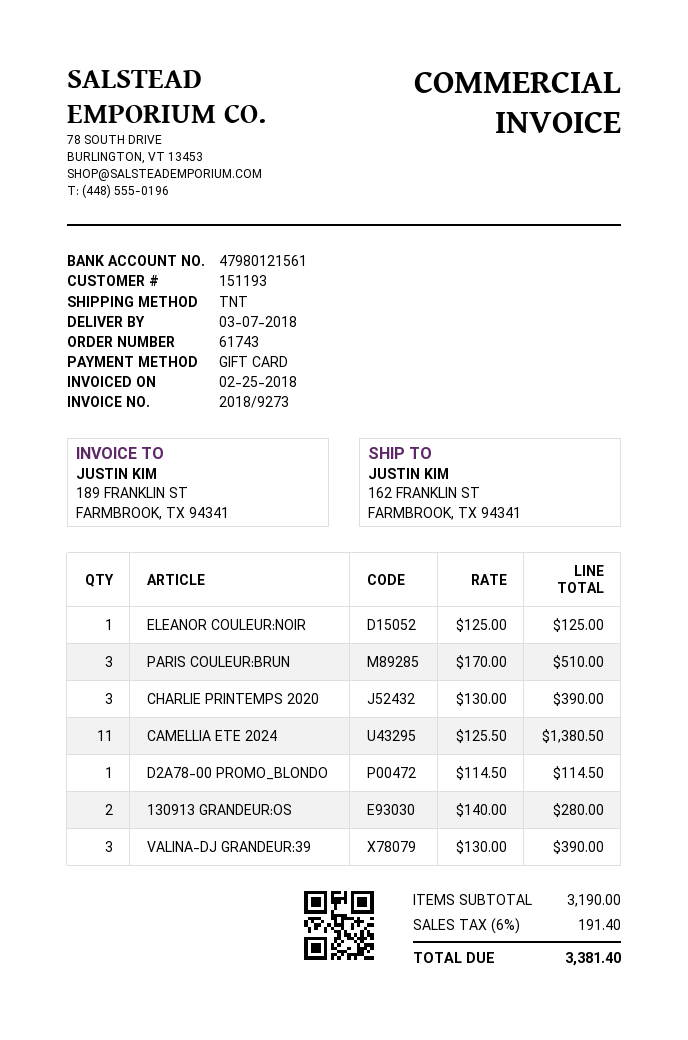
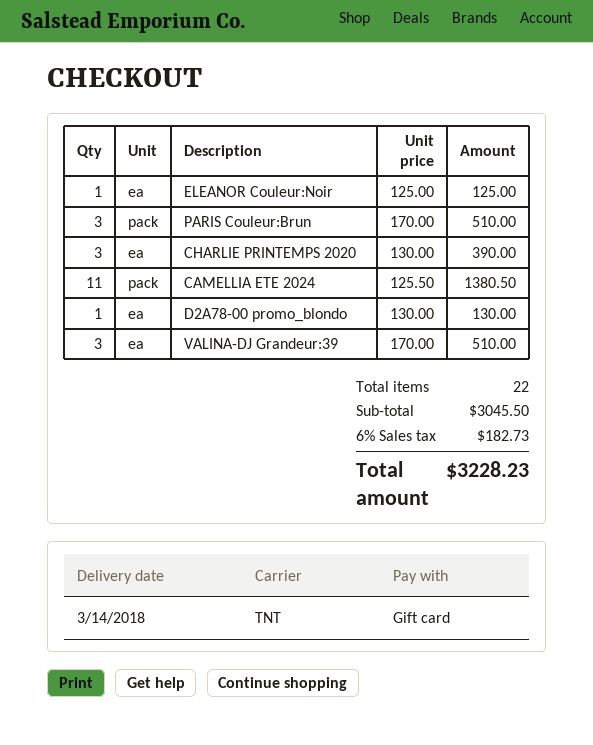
delivery date: 2018-03-07 -> 2018-03-14
D2A78-00 PROMO_BLONDO: 1 x 114.50 = 114.50 -> 1 x 130.00 = 130.00
130913 GRANDEUR:OS: 2 x 140.00 = 280.00 -> none
VALINA-DJ GRANDEUR:39: 3 x 130.00 = 390.00 -> 3 x 170.00 = 510.00
subtotal: 3190.00 -> 3045.50
tax: 6% = 191.40 -> 6% = 182.73
total: 3381.40 -> 3228.23

